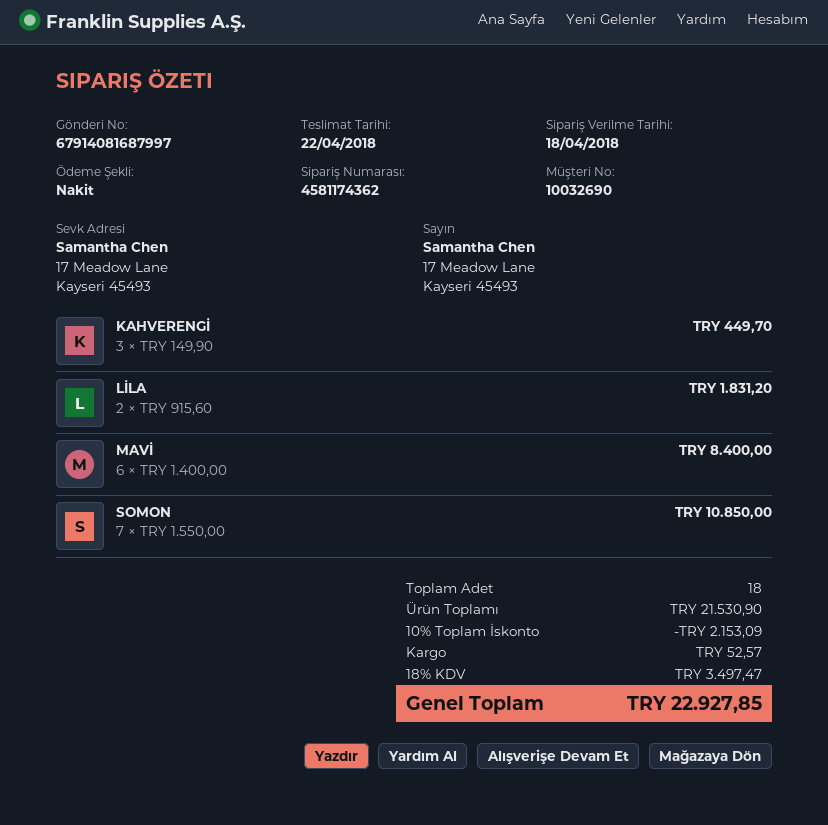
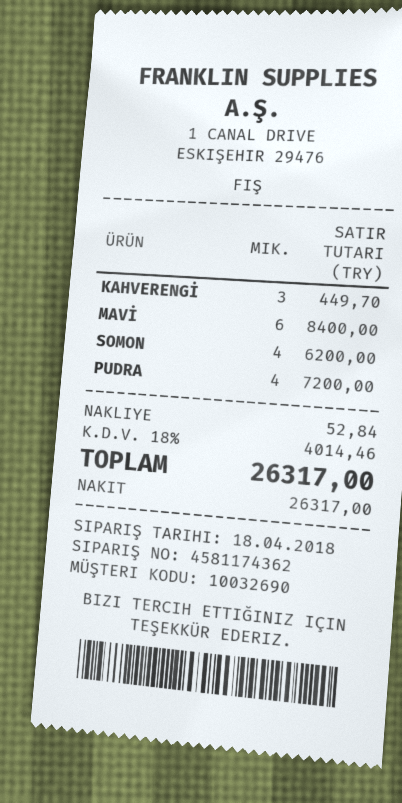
LİLA: 2 for 1831.20 -> none
SOMON: 7 for 10850.00 -> 4 for 6200.00
PUDRA: none -> 4 for 7200.00
discount: 10% = 2153.09 -> none
shipping: 52.57 -> 52.84
tax: 18% = 3497.47 -> 18% = 4014.46
total: 22927.85 -> 26317.00

